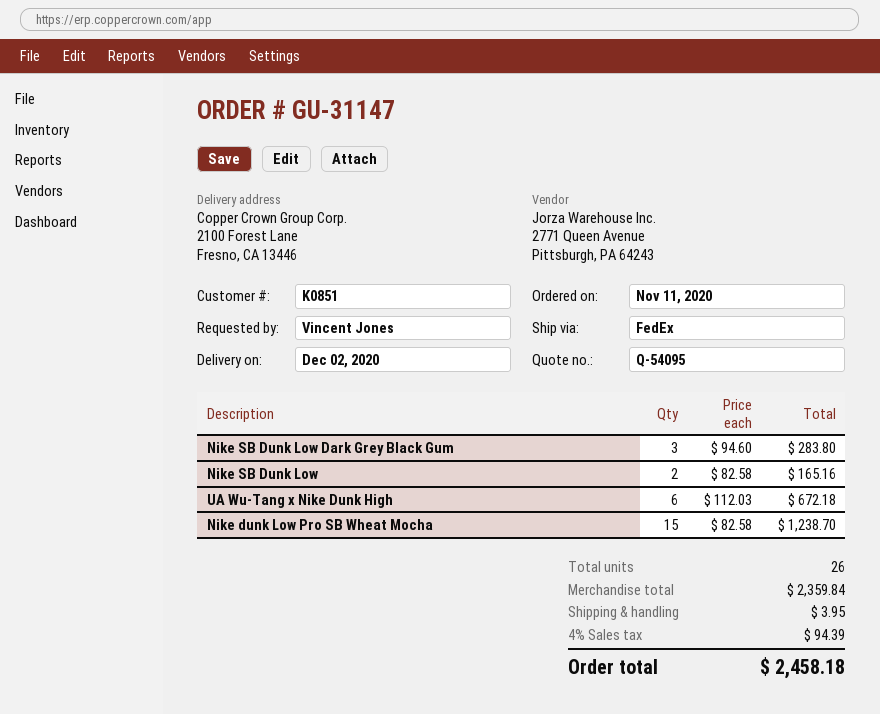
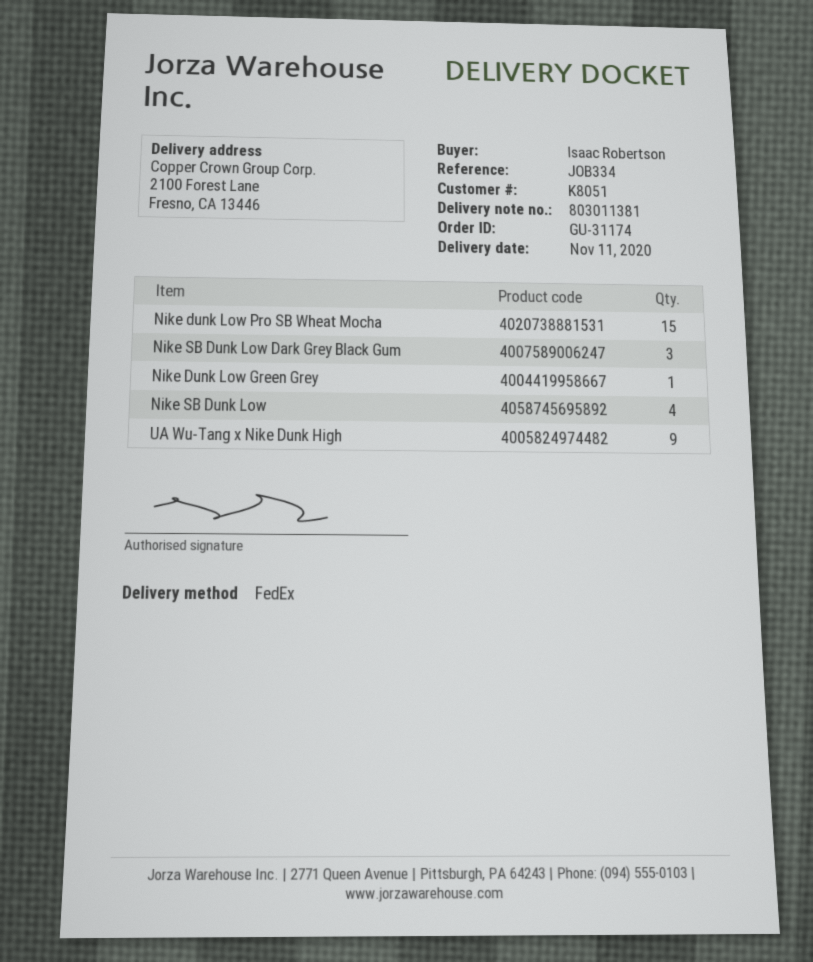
order number: GU-31147 -> GU-31174
delivery date: 2020-12-02 -> 2020-11-11
customer number: K0851 -> K8051
ordered by: Vincent Jones -> Isaac Robertson
Nike SB Dunk Low: 2 -> 4
UA Wu-Tang x Nike Dunk High: 6 -> 9
Nike Dunk Low Green Grey: none -> 1

